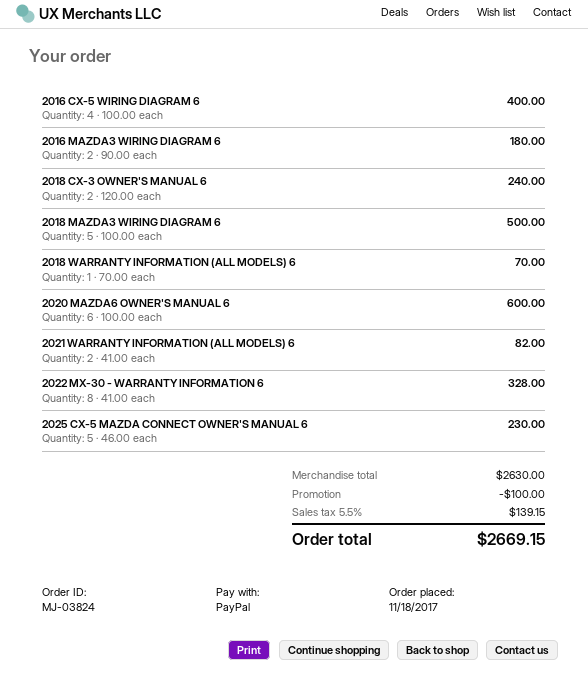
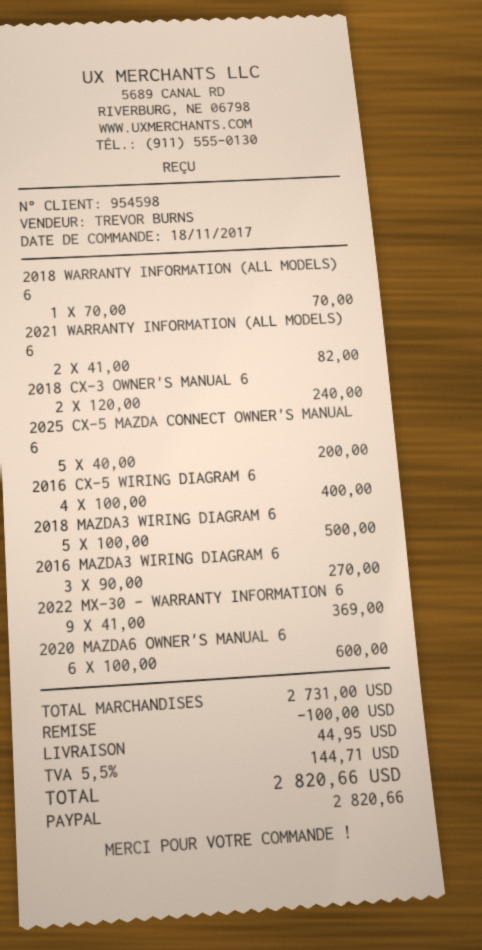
2016 MAZDA3 WIRING DIAGRAM 6: 2 x 90.00 = 180.00 -> 3 x 90.00 = 270.00
2022 MX-30 - WARRANTY INFORMATION 6: 8 x 41.00 = 328.00 -> 9 x 41.00 = 369.00
2025 CX-5 MAZDA CONNECT OWNER'S MANUAL 6: 5 x 46.00 = 230.00 -> 5 x 40.00 = 200.00
subtotal: 2630.00 -> 2731.00
shipping: none -> 44.95
tax: 5.5% = 139.15 -> 5.5% = 144.71
total: 2669.15 -> 2820.66

